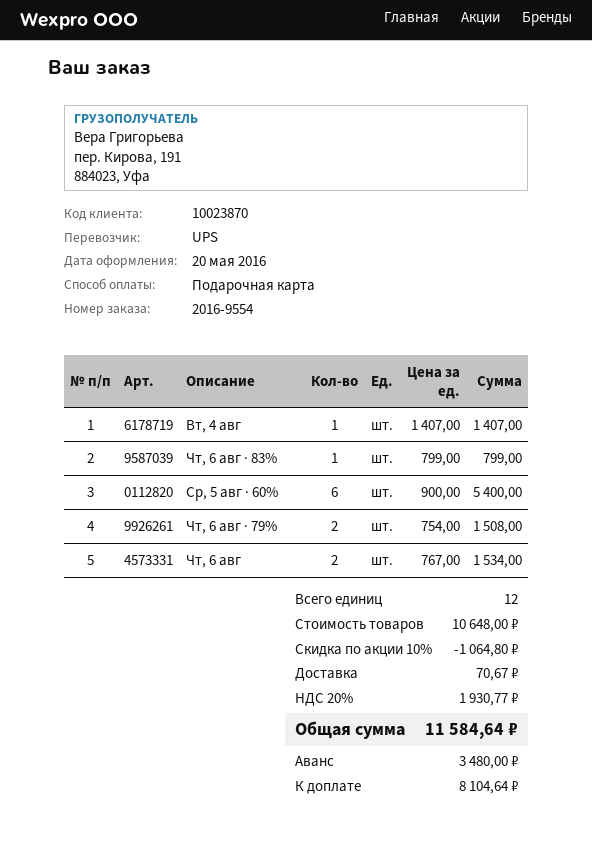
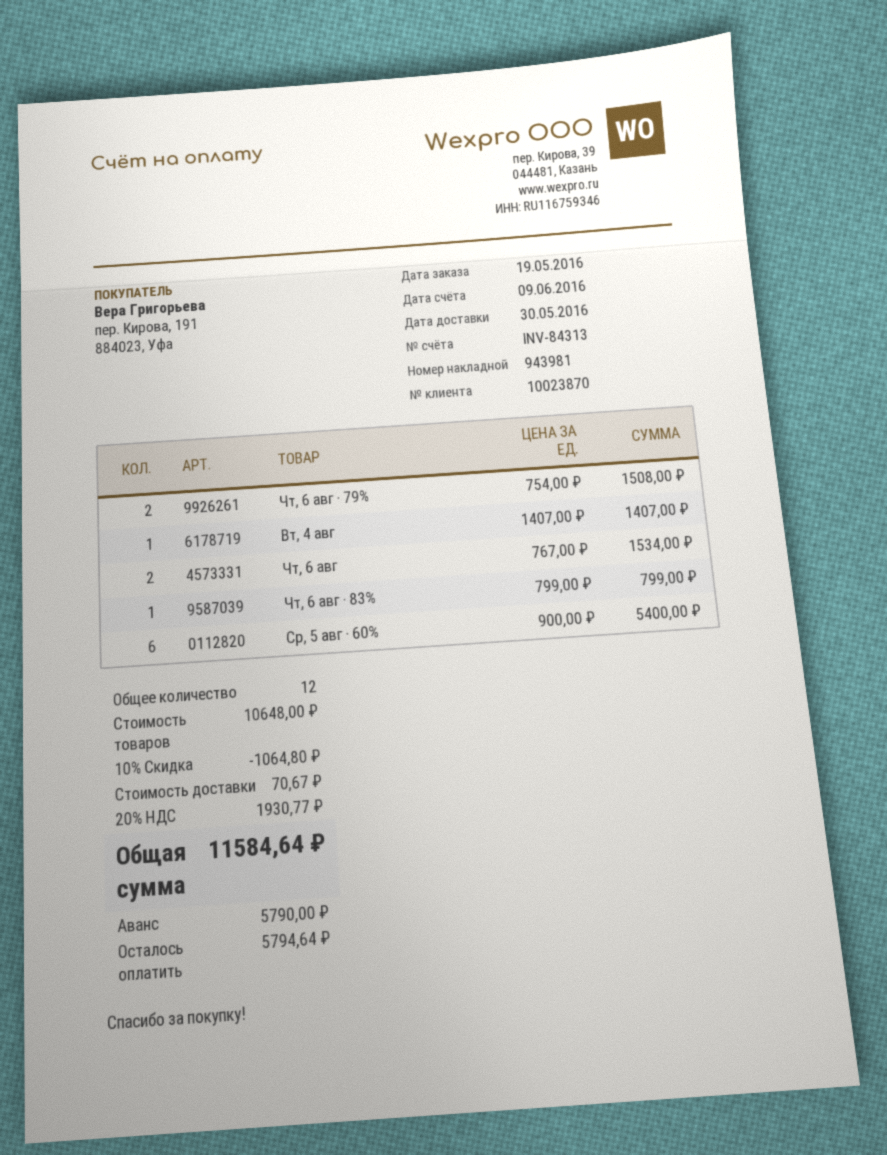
order date: 2016-05-20 -> 2016-05-19
deposit: 3480.00 -> 5790.00
balance: 8104.64 -> 5794.64

